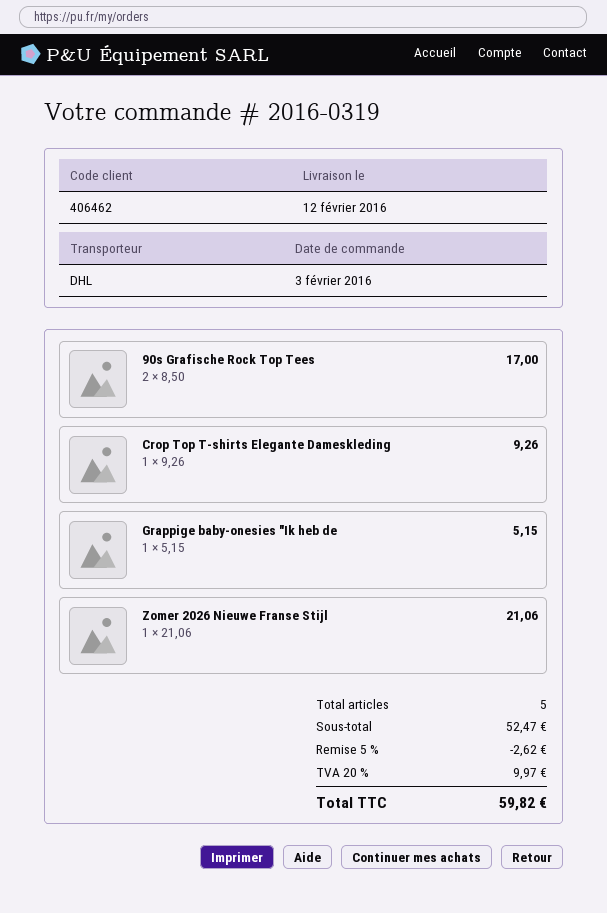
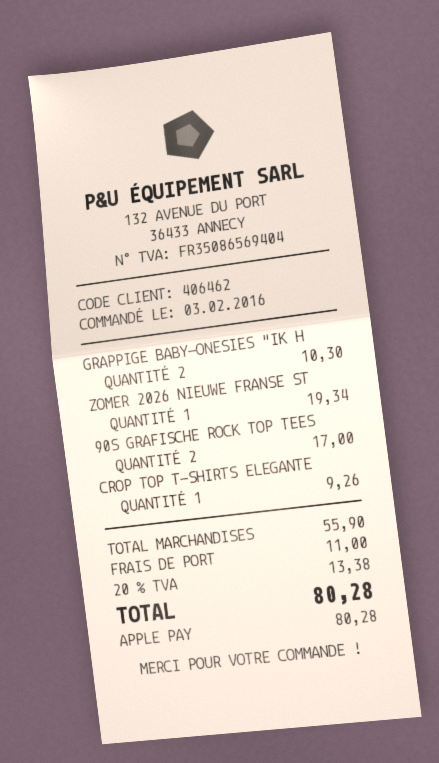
Grappige baby-onesies "Ik heb de: 1 for 5.15 -> 2 for 10.30
Zomer 2026 Nieuwe Franse Stijl: 1 for 21.06 -> 1 for 19.34
subtotal: 52.47 -> 55.90
discount: 5% = 2.62 -> none
shipping: none -> 11.00
tax: 20% = 9.97 -> 20% = 13.38
total: 59.82 -> 80.28

